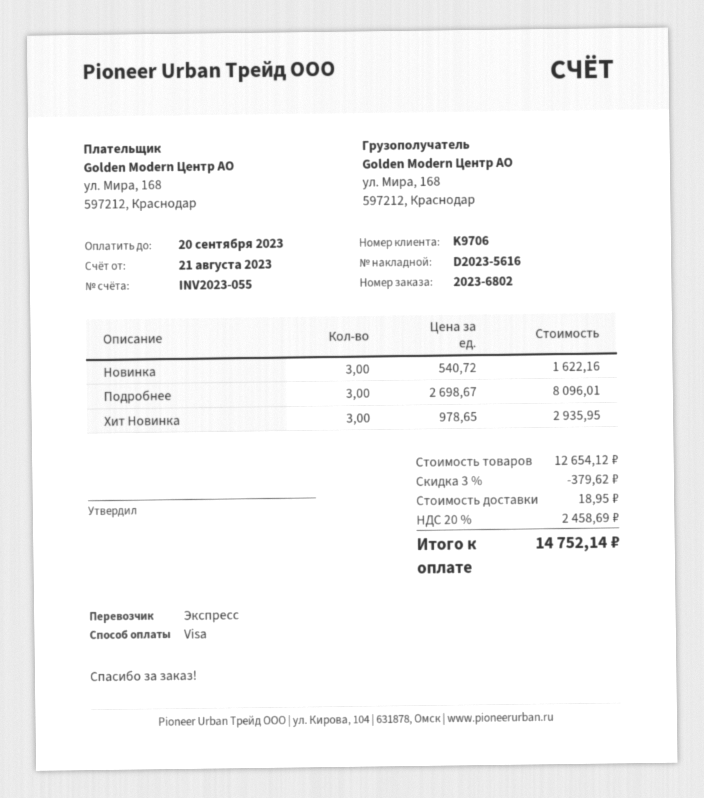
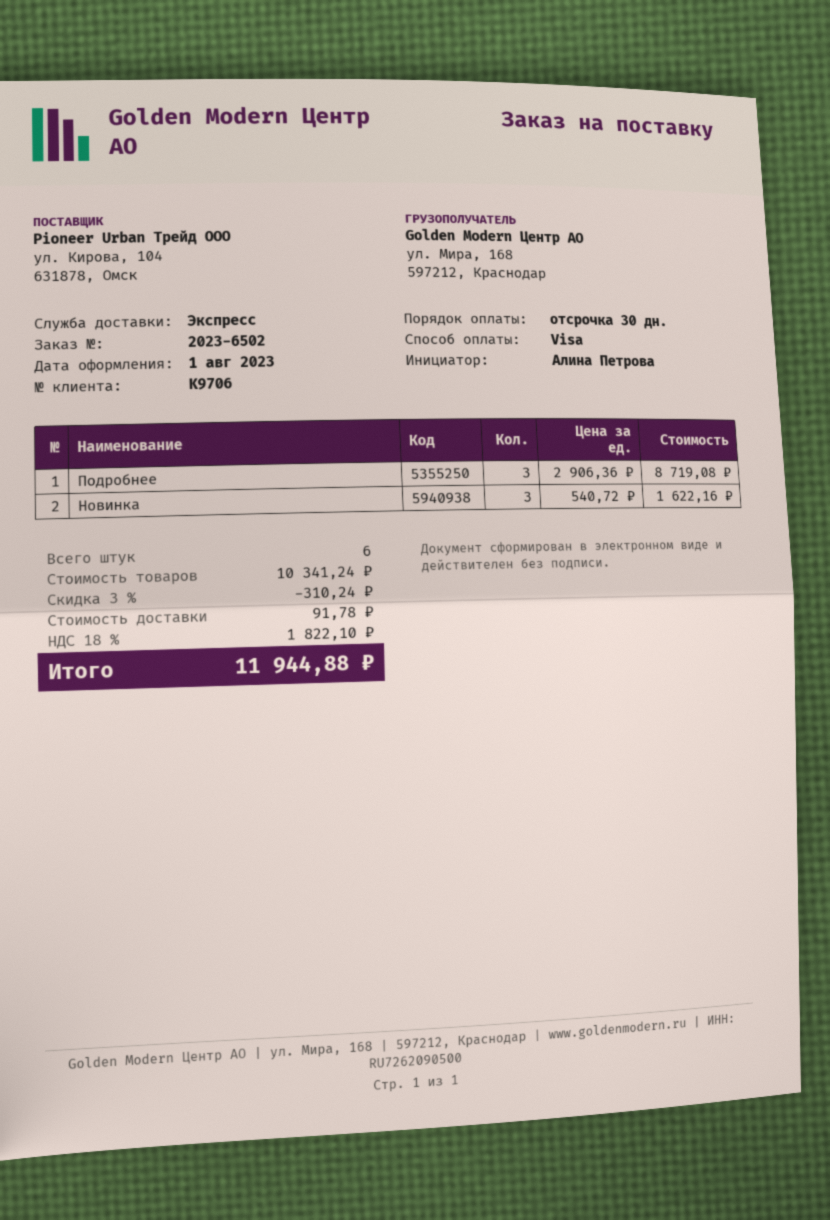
order number: 2023-6802 -> 2023-6502
Подробнее: 3 x 2698.67 = 8096.01 -> 3 x 2906.36 = 8719.08
Хит Новинка: 3 x 978.65 = 2935.95 -> none
subtotal: 12654.12 -> 10341.24
discount: 3% = 379.62 -> 3% = 310.24
shipping: 18.95 -> 91.78
tax: 20% = 2458.69 -> 18% = 1822.10
total: 14752.14 -> 11944.88

